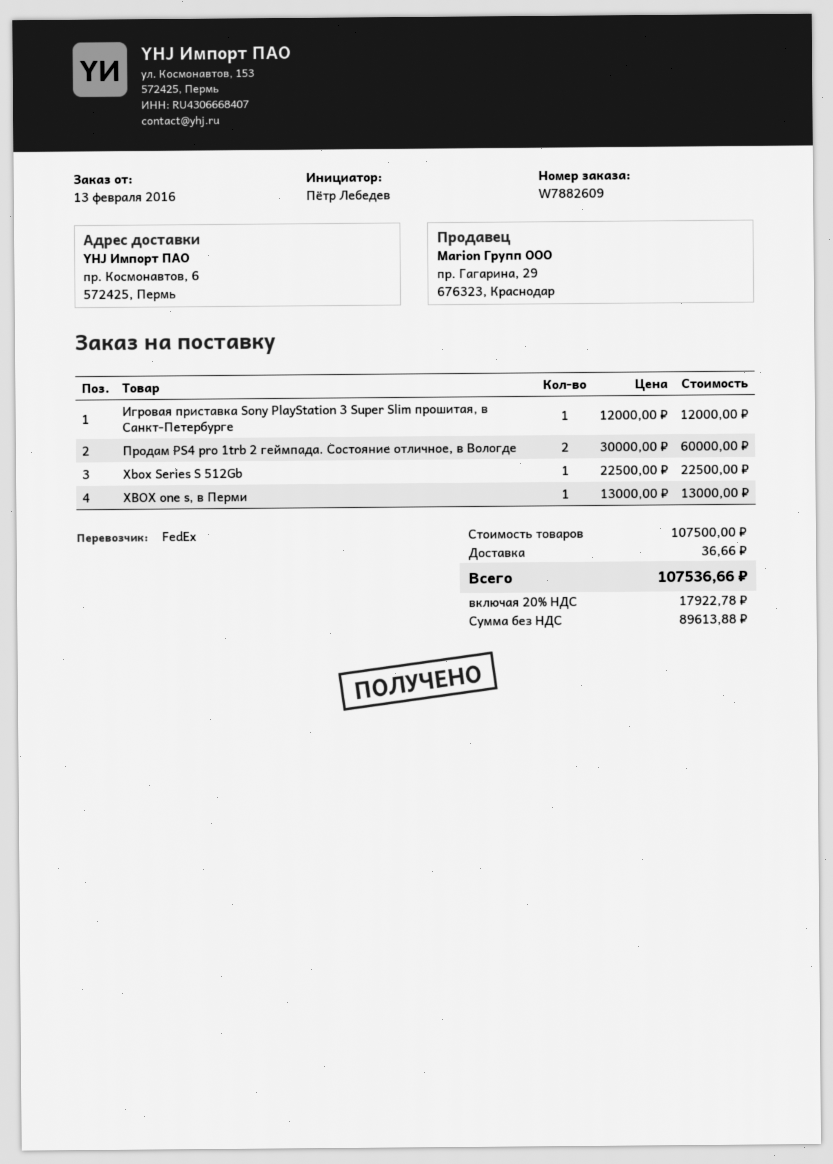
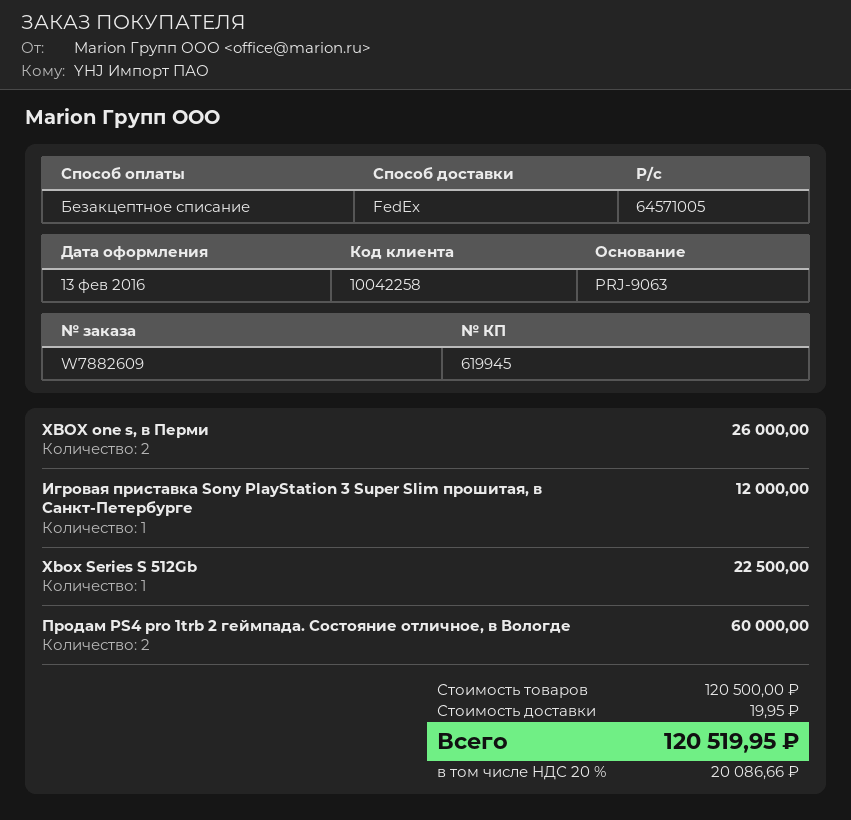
XBOX one s, в Перми: 1 for 13000.00 -> 2 for 26000.00
subtotal: 107500.00 -> 120500.00
shipping: 36.66 -> 19.95
tax: 20% = 17922.78 -> 20% = 20086.66
total: 107536.66 -> 120519.95

